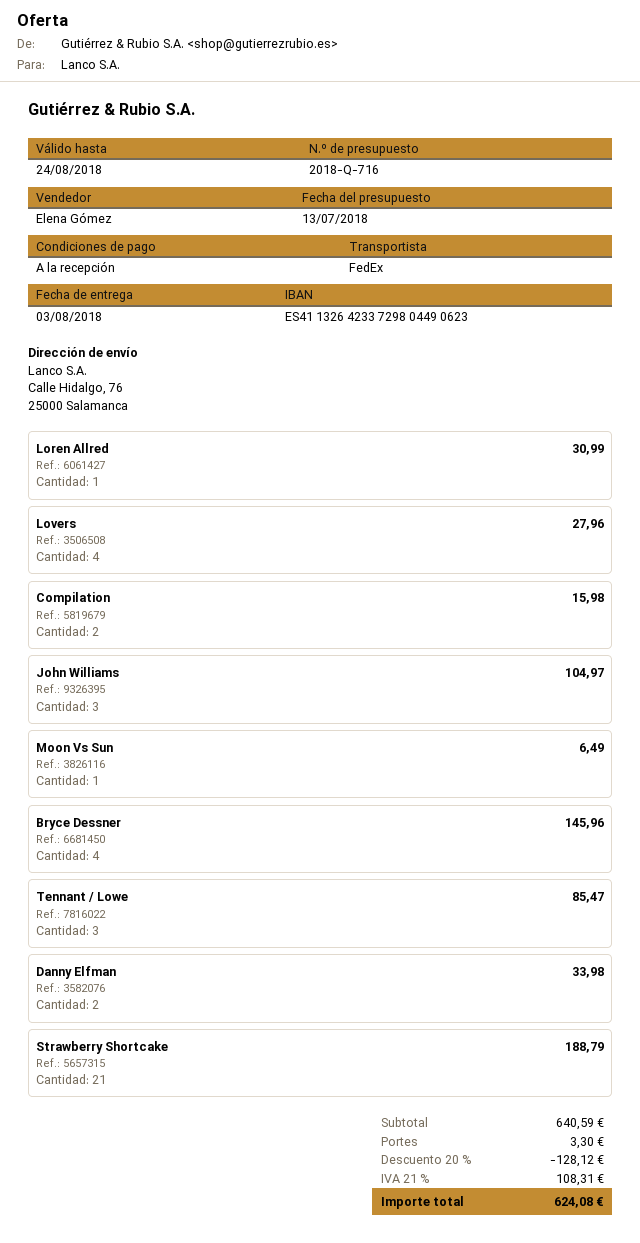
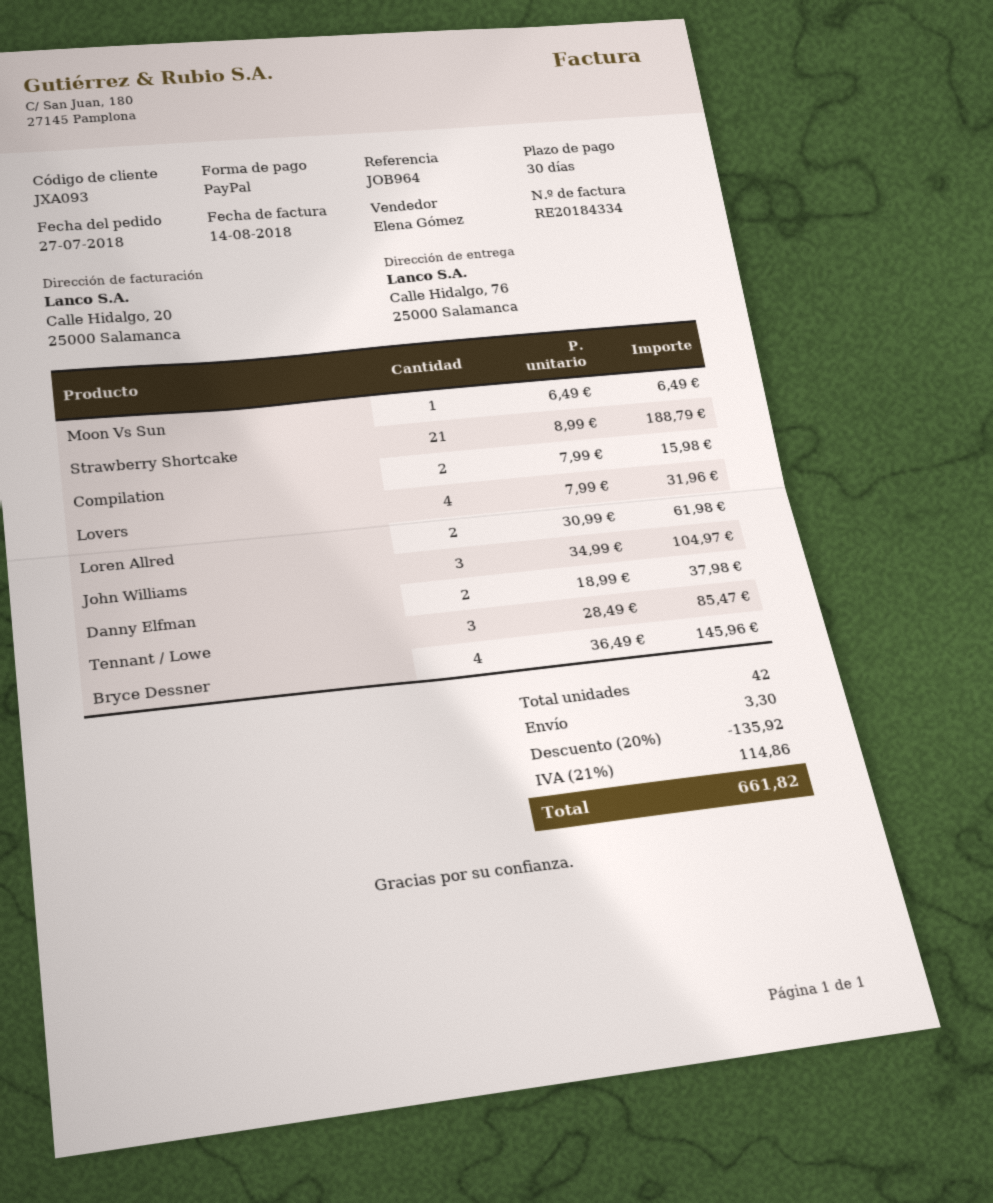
payment terms: on receipt -> 30 days
Loren Allred: 1 for 30.99 -> 2 for 61.98
Lovers: 4 for 27.96 -> 4 for 31.96
Danny Elfman: 2 for 33.98 -> 2 for 37.98
discount: 20% = 128.12 -> 20% = 135.92
tax: 21% = 108.31 -> 21% = 114.86
total: 624.08 -> 661.82

